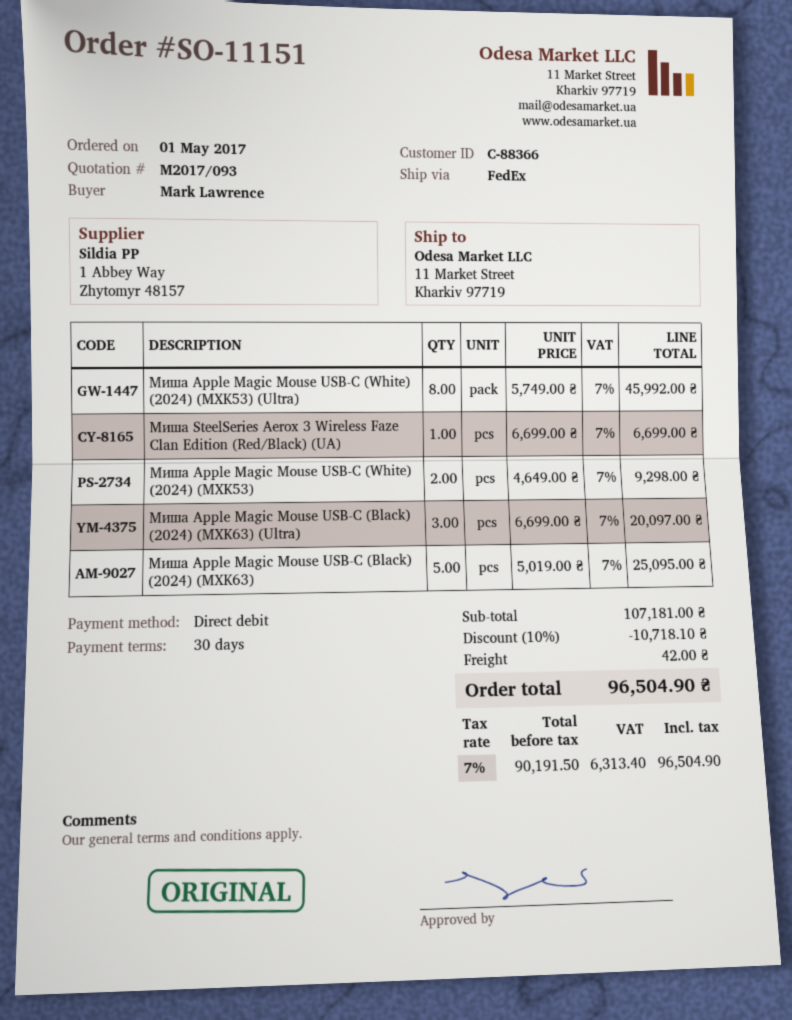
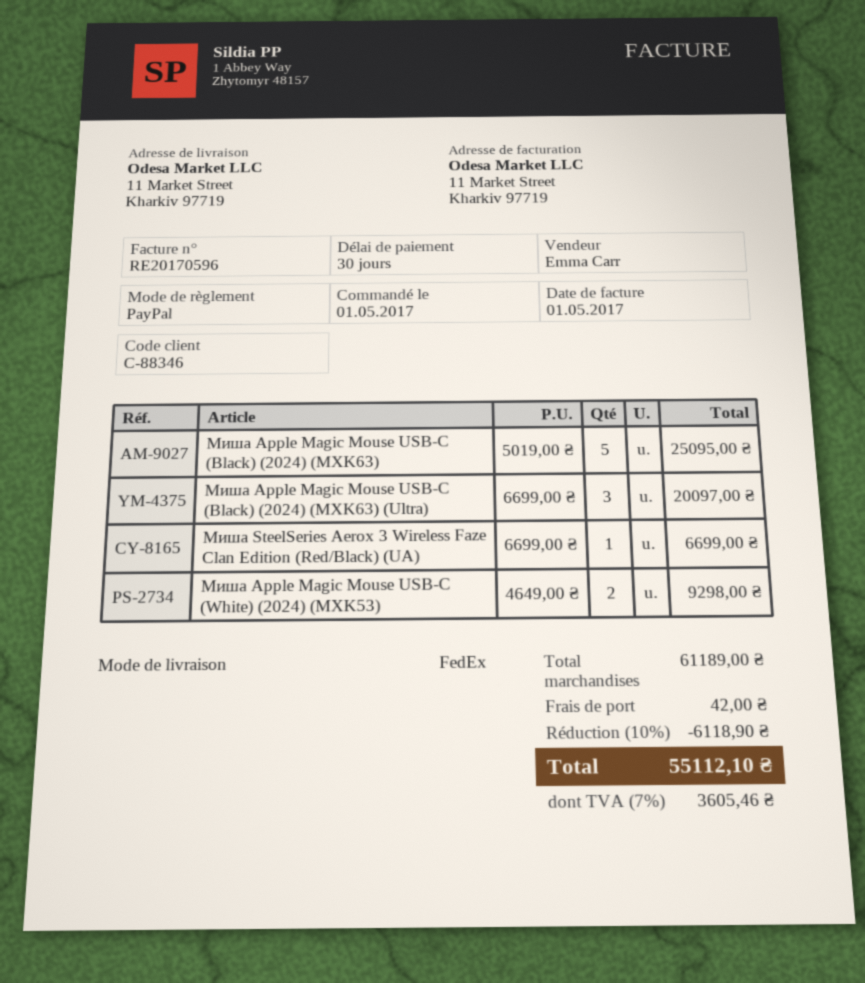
customer number: C-88366 -> C-88346
payment method: direct debit -> PayPal
Миша Apple Magic Mouse USB‑C (White) (2024) (MXK53) (Ultra): 8 x 5749.00 = 45992.00 -> none
subtotal: 107181.00 -> 61189.00
discount: 10% = 10718.10 -> 10% = 6118.90
tax: 7% = 6313.40 -> 7% = 3605.46
total: 96504.90 -> 55112.10

